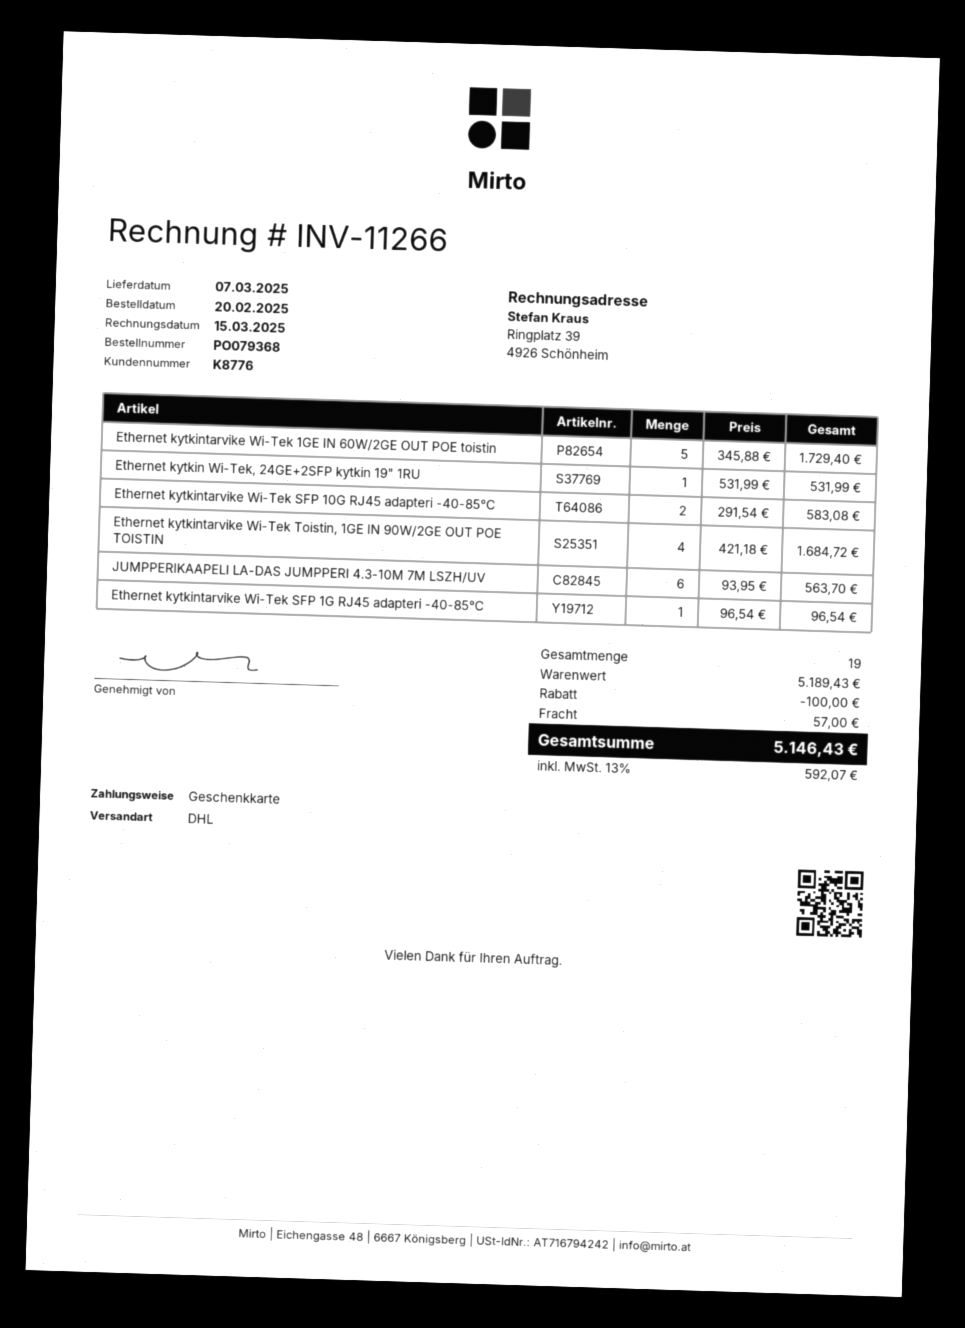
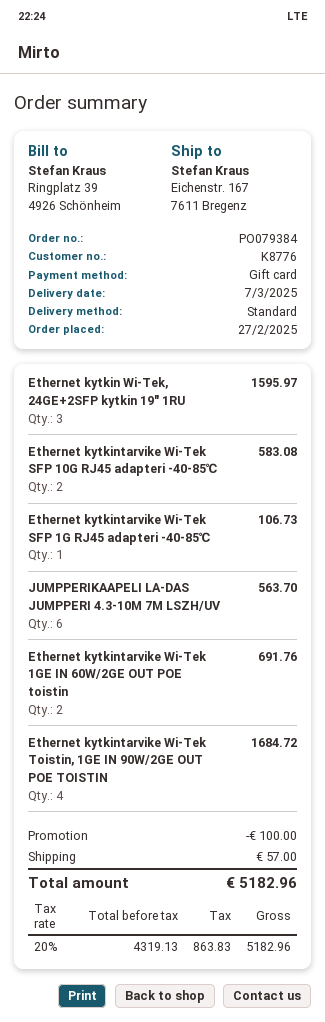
order number: PO079368 -> PO079384
order date: 2025-02-20 -> 2025-02-27
shipping method: DHL -> standard
Ethernet kytkintarvike Wi-Tek 1GE IN 60W/2GE OUT POE toistin: 5 for 1729.40 -> 2 for 691.76
Ethernet kytkin Wi-Tek, 24GE+2SFP kytkin 19" 1RU: 1 for 531.99 -> 3 for 1595.97
Ethernet kytkintarvike Wi-Tek SFP 1G RJ45 adapteri -40-85℃: 1 for 96.54 -> 1 for 106.73
tax: 13% = 592.07 -> 20% = 863.83
total: 5146.43 -> 5182.96

